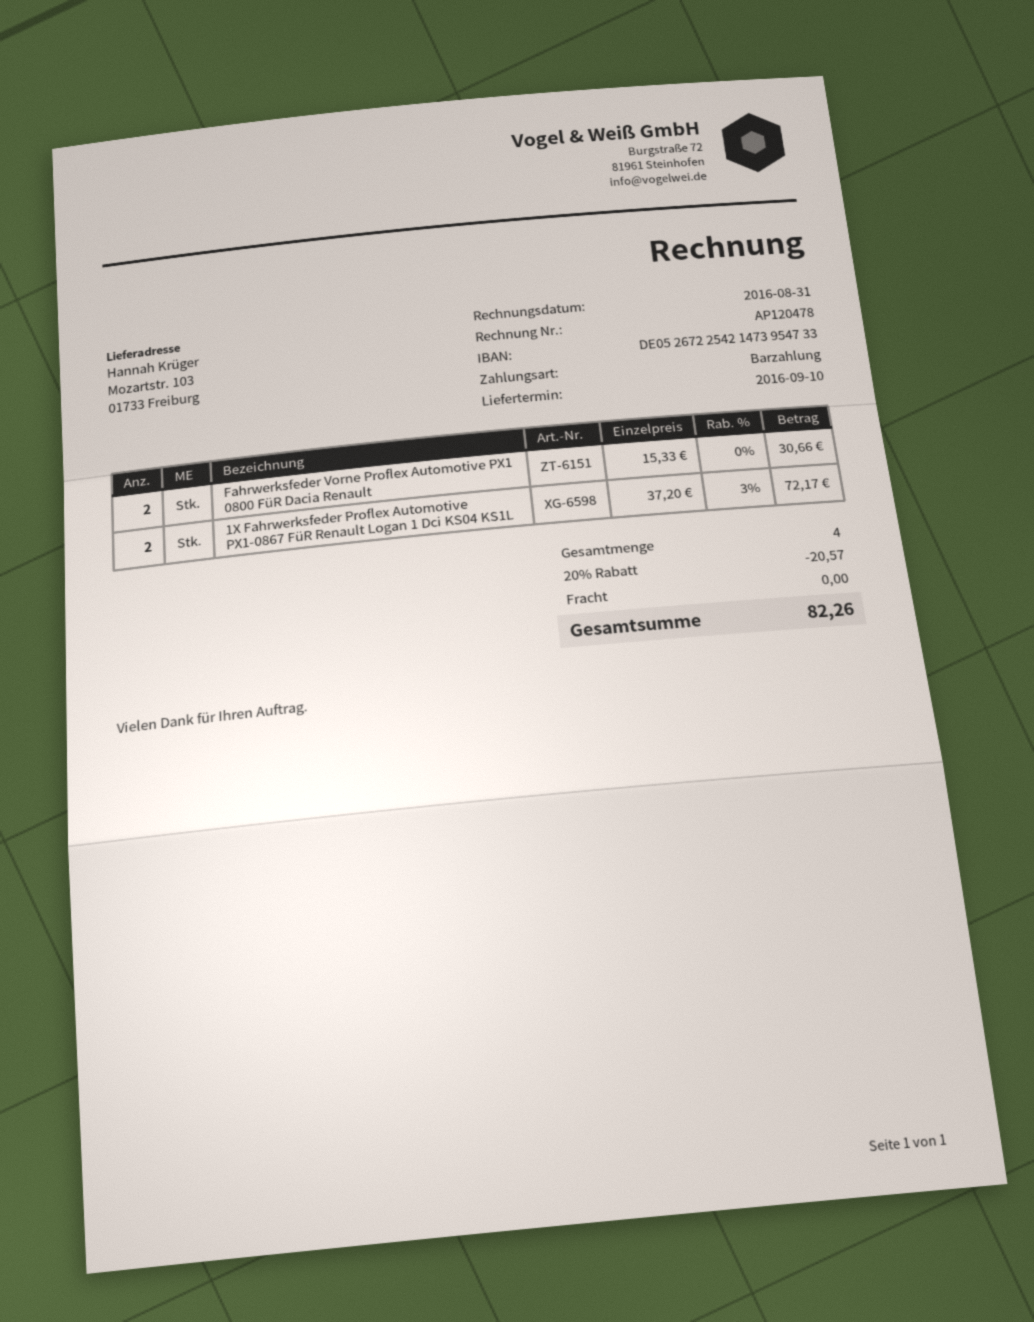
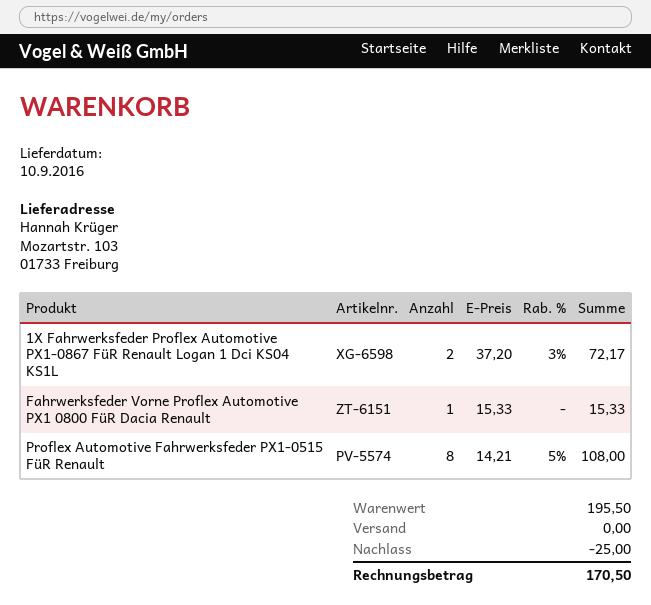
Fahrwerksfeder Vorne Proflex Automotive PX1 0800 FüR Dacia Renault: 2 x 15.33 = 30.66 -> 1 x 15.33 = 15.33
Proflex Automotive Fahrwerksfeder PX1-0515 FüR Renault: none -> 8 x 14.21 - 5% = 108.00
discount: 20.57 -> 25.00
total: 82.26 -> 170.50

